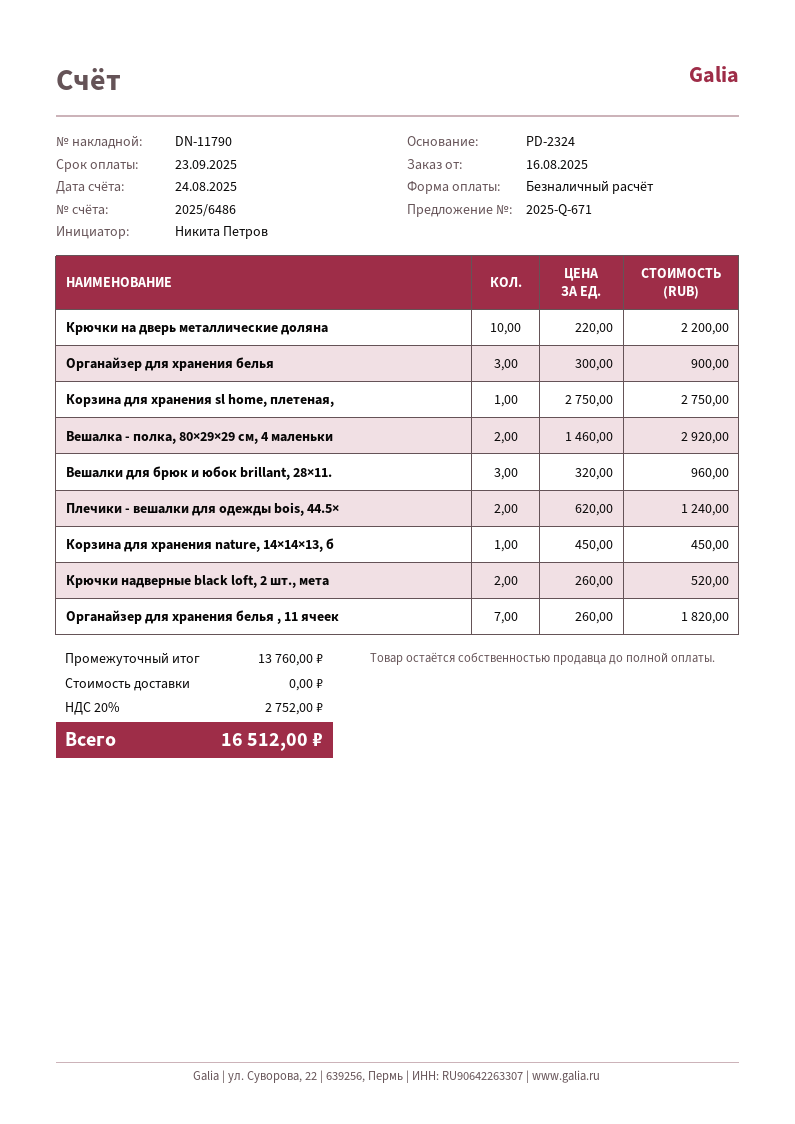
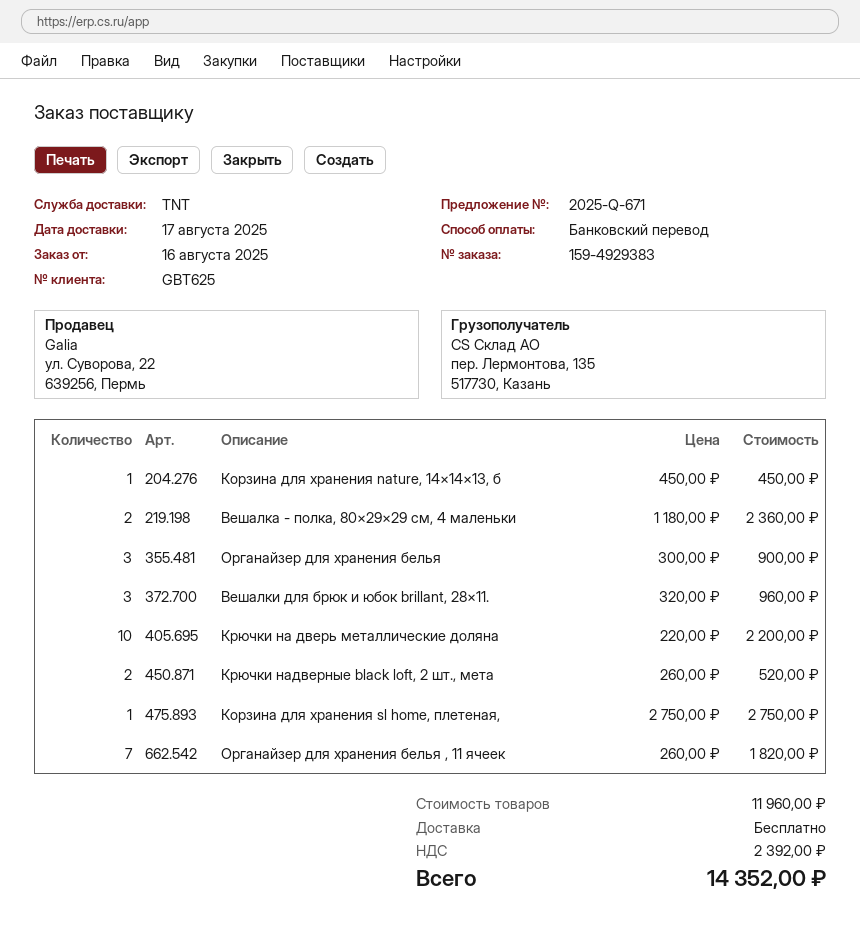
Вешалка - полка, 80×29×29 см, 4 маленьки: 2 x 1460.00 = 2920.00 -> 2 x 1180.00 = 2360.00
Плечики - вешалки для одежды bois, 44.5×: 2 x 620.00 = 1240.00 -> none
subtotal: 13760.00 -> 11960.00
tax: 2752.00 -> 2392.00
total: 16512.00 -> 14352.00

